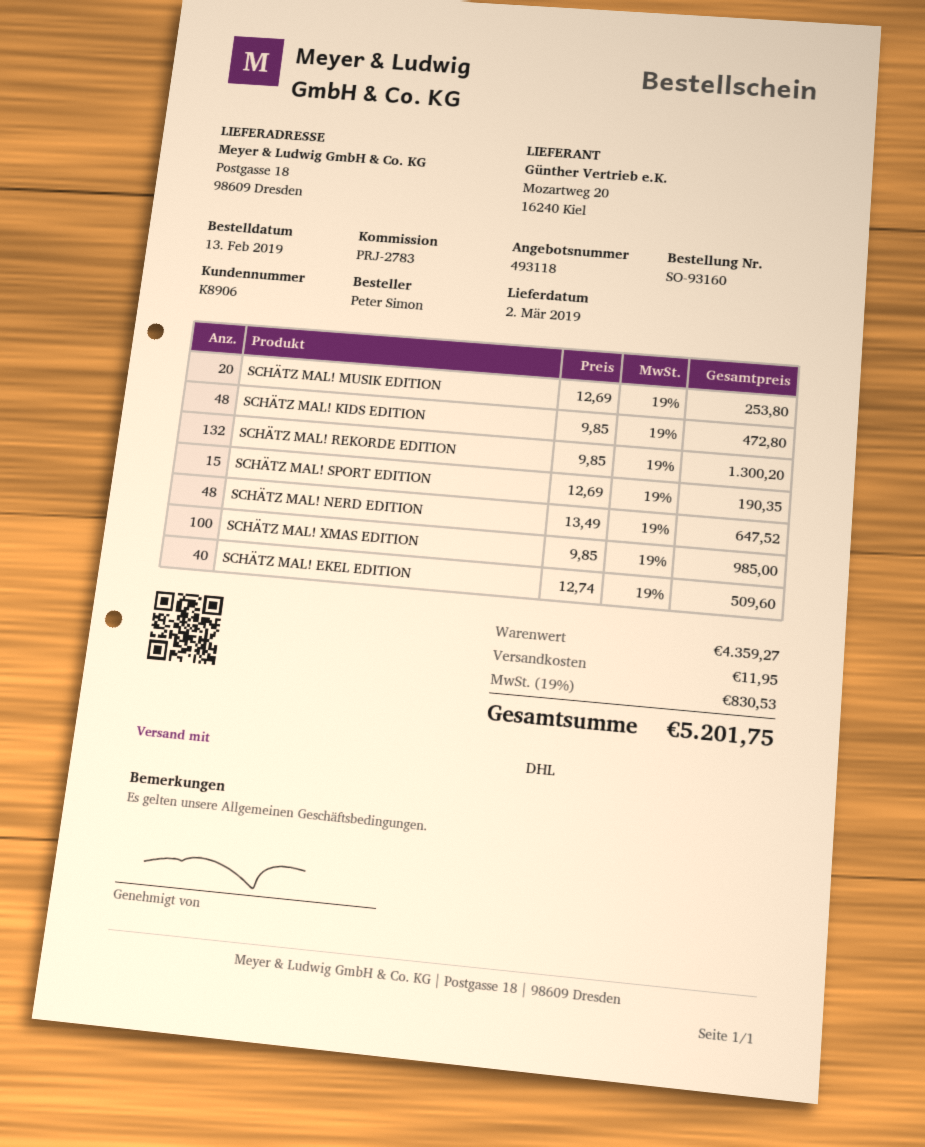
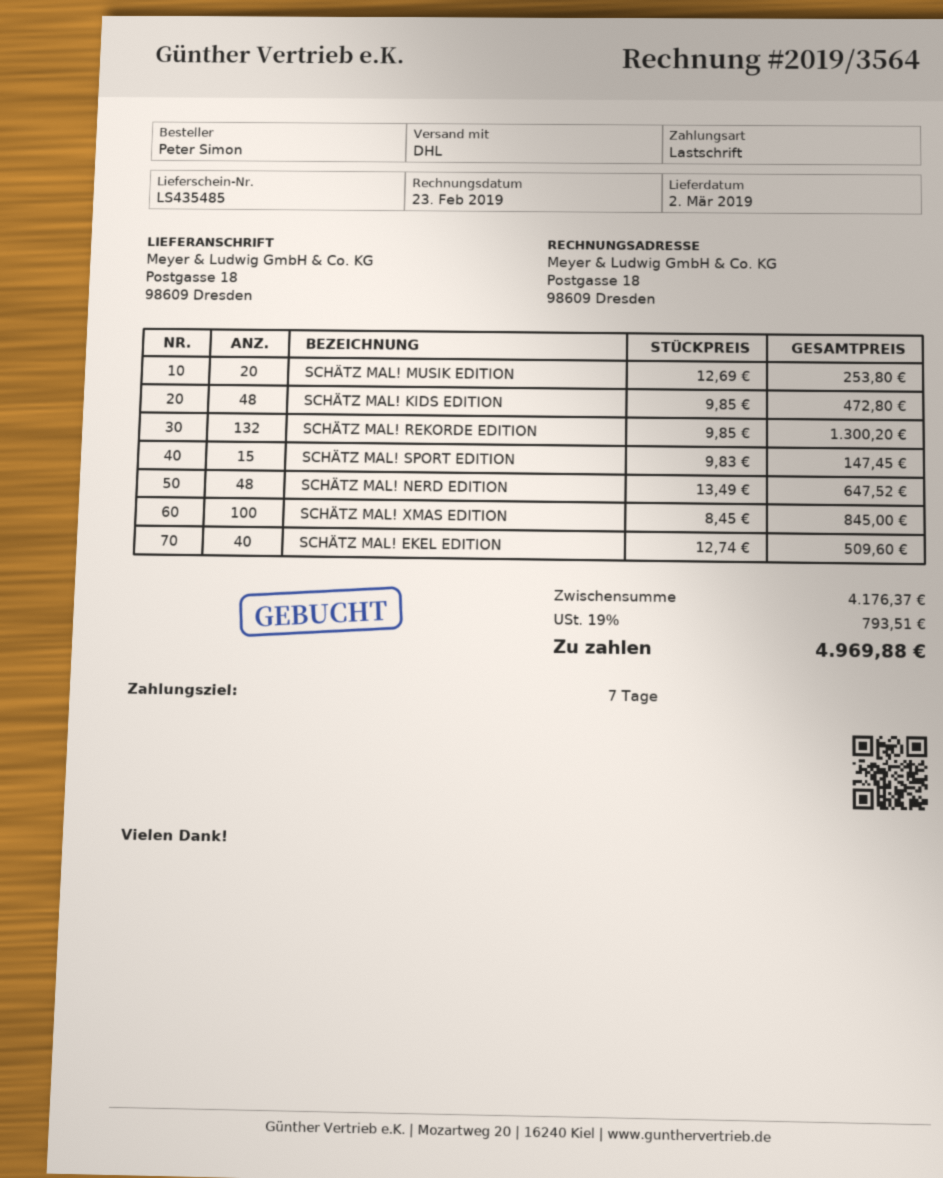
SCHÄTZ MAL! SPORT EDITION: 15 x 12.69 = 190.35 -> 15 x 9.83 = 147.45
SCHÄTZ MAL! XMAS EDITION: 100 x 9.85 = 985.00 -> 100 x 8.45 = 845.00
subtotal: 4359.27 -> 4176.37
shipping: 11.95 -> none
tax: 19% = 830.53 -> 19% = 793.51
total: 5201.75 -> 4969.88

